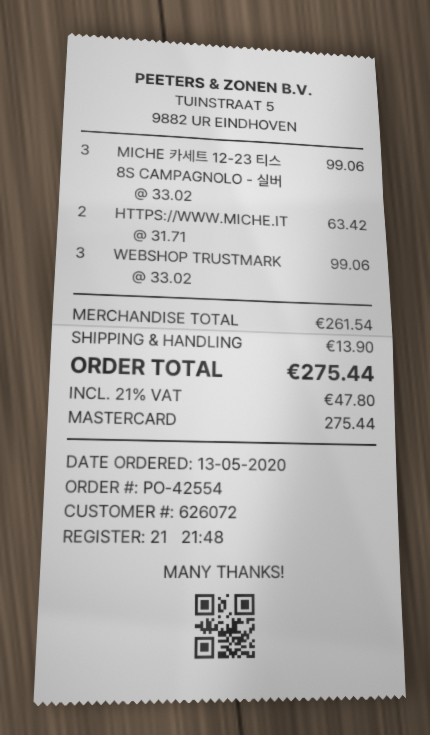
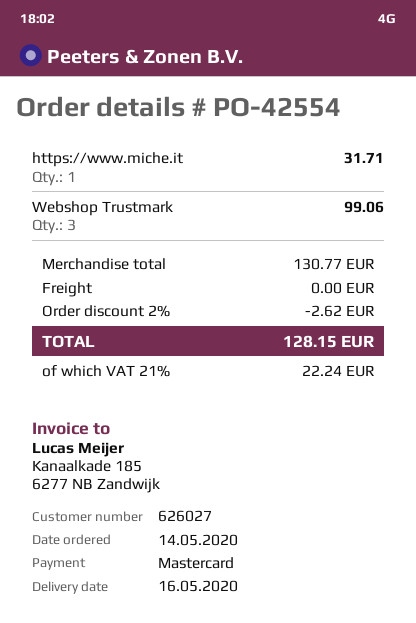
order date: 2020-05-13 -> 2020-05-14
customer number: 626072 -> 626027
MICHE 카세트 12-23 티스 8S CAMPAGNOLO - 실버: 3 for 99.06 -> none
HTTPS://WWW.MICHE.IT: 2 for 63.42 -> 1 for 31.71
subtotal: 261.54 -> 130.77
discount: none -> 2% = 2.62
shipping: 13.90 -> 0.00
tax: 21% = 47.80 -> 21% = 22.24
total: 275.44 -> 128.15

